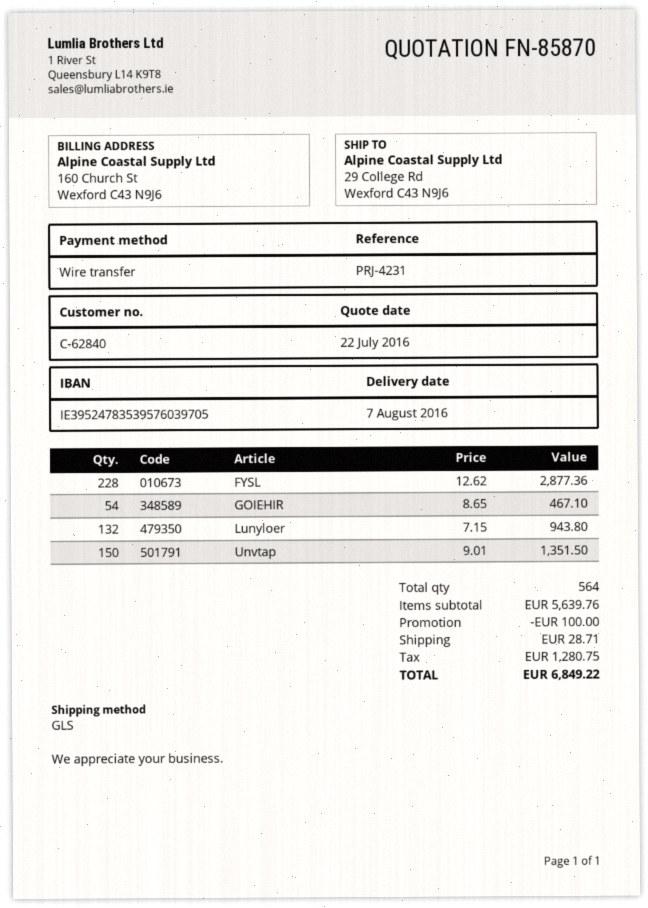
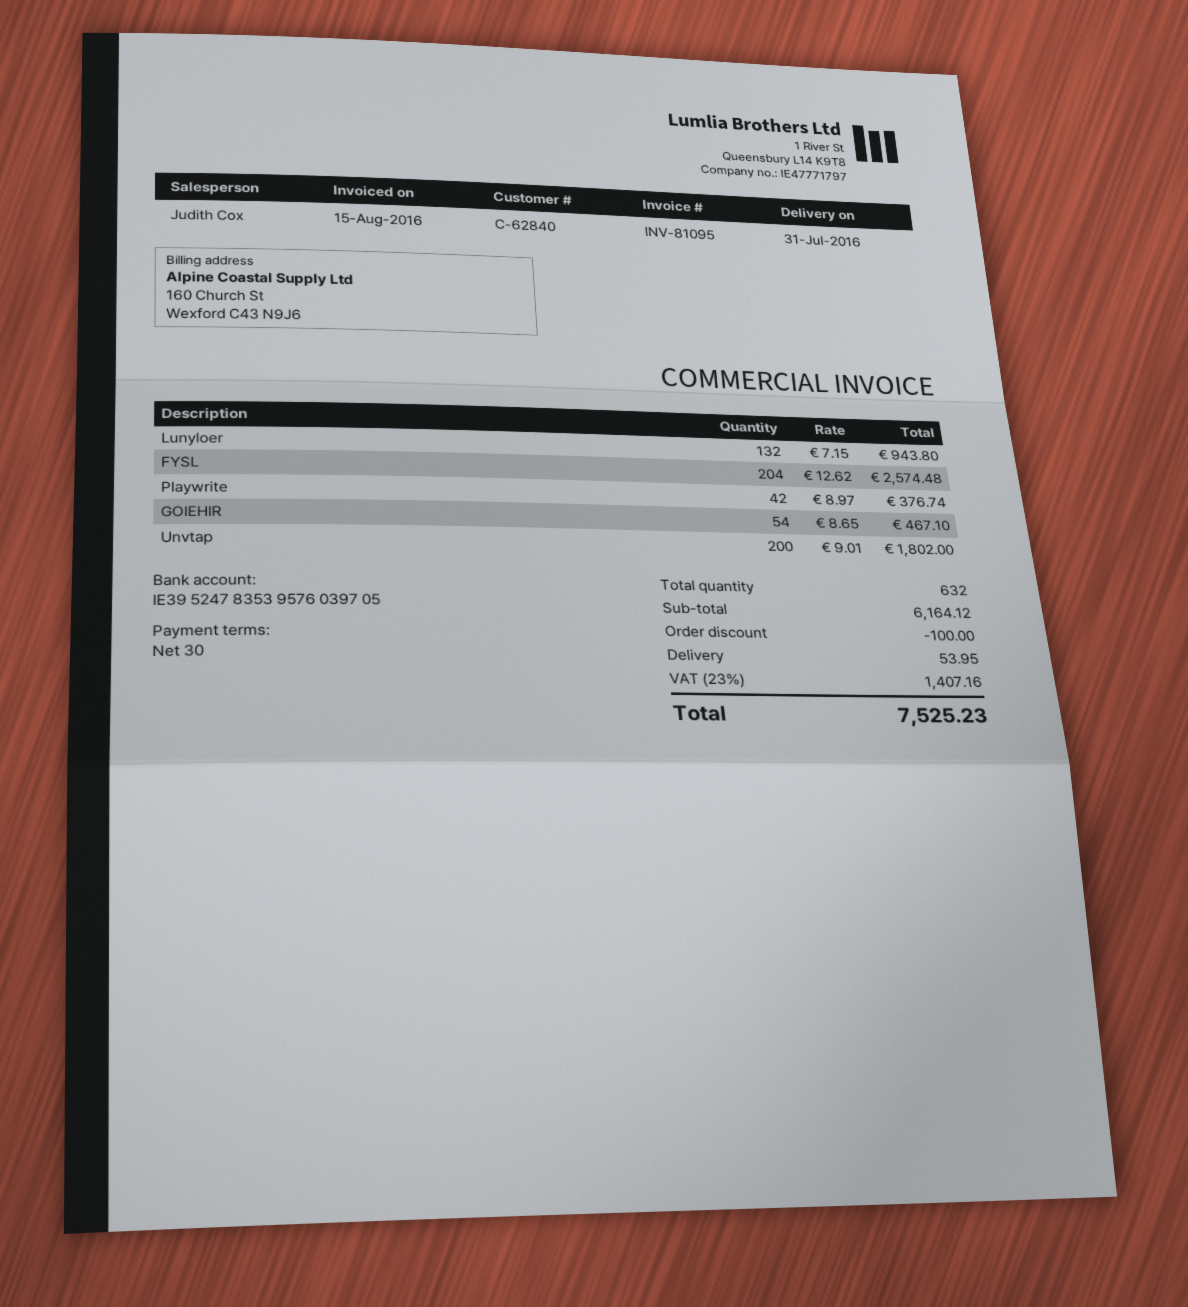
delivery date: 2016-08-07 -> 2016-07-31
FYSL: 228 x 12.62 = 2877.36 -> 204 x 12.62 = 2574.48
Unvtap: 150 x 9.01 = 1351.50 -> 200 x 9.01 = 1802.00
Playwrite: none -> 42 x 8.97 = 376.74
total quantity: 564 -> 632
subtotal: 5639.76 -> 6164.12
shipping: 28.71 -> 53.95
tax: 1280.75 -> 1407.16
total: 6849.22 -> 7525.23

